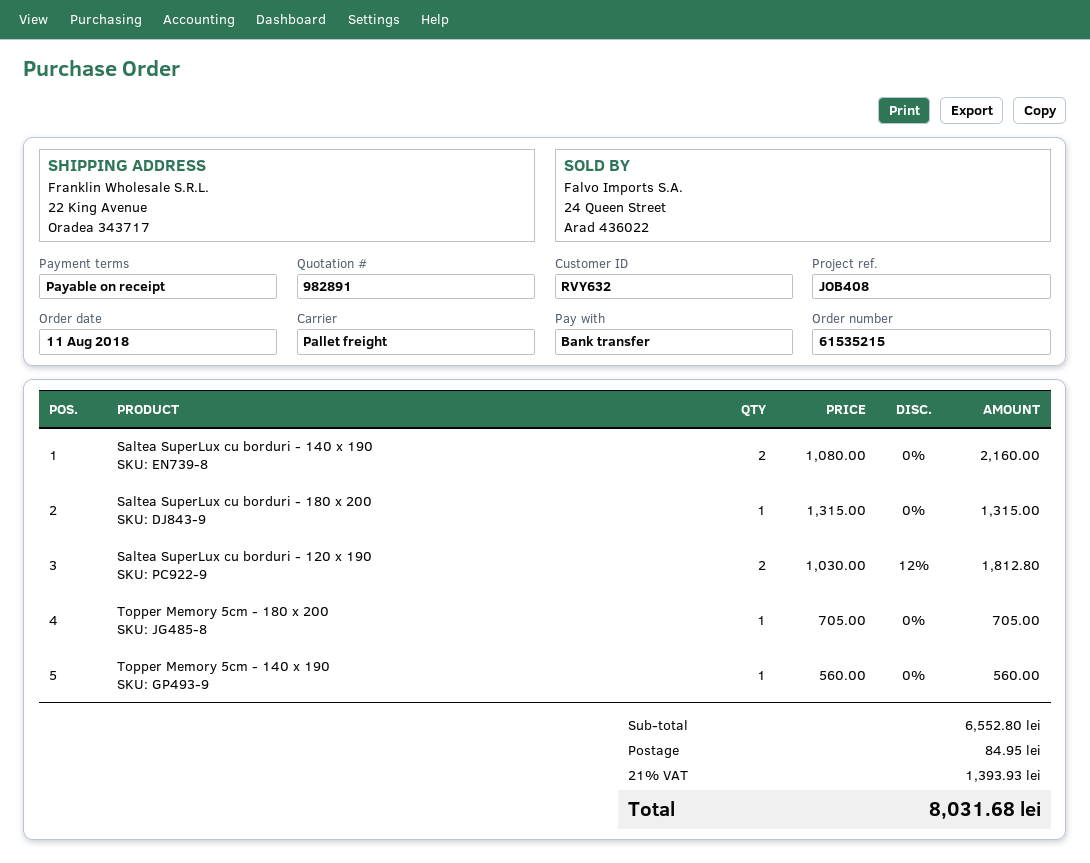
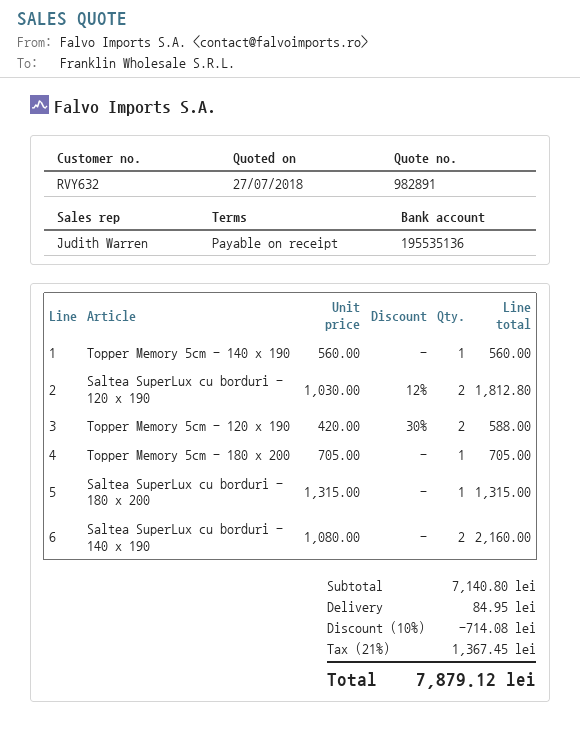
Topper Memory 5cm - 120 x 190: none -> 2 x 420.00 - 30% = 588.00
subtotal: 6552.80 -> 7140.80
discount: none -> 10% = 714.08
tax: 21% = 1393.93 -> 21% = 1367.45
total: 8031.68 -> 7879.12

